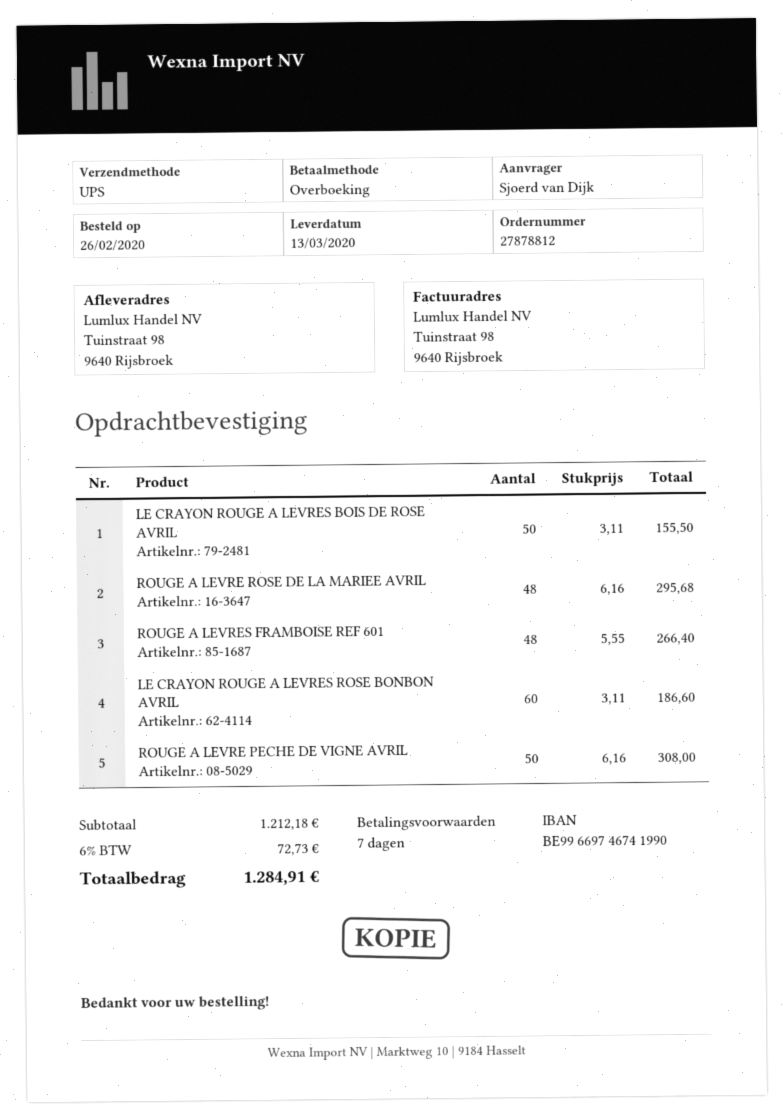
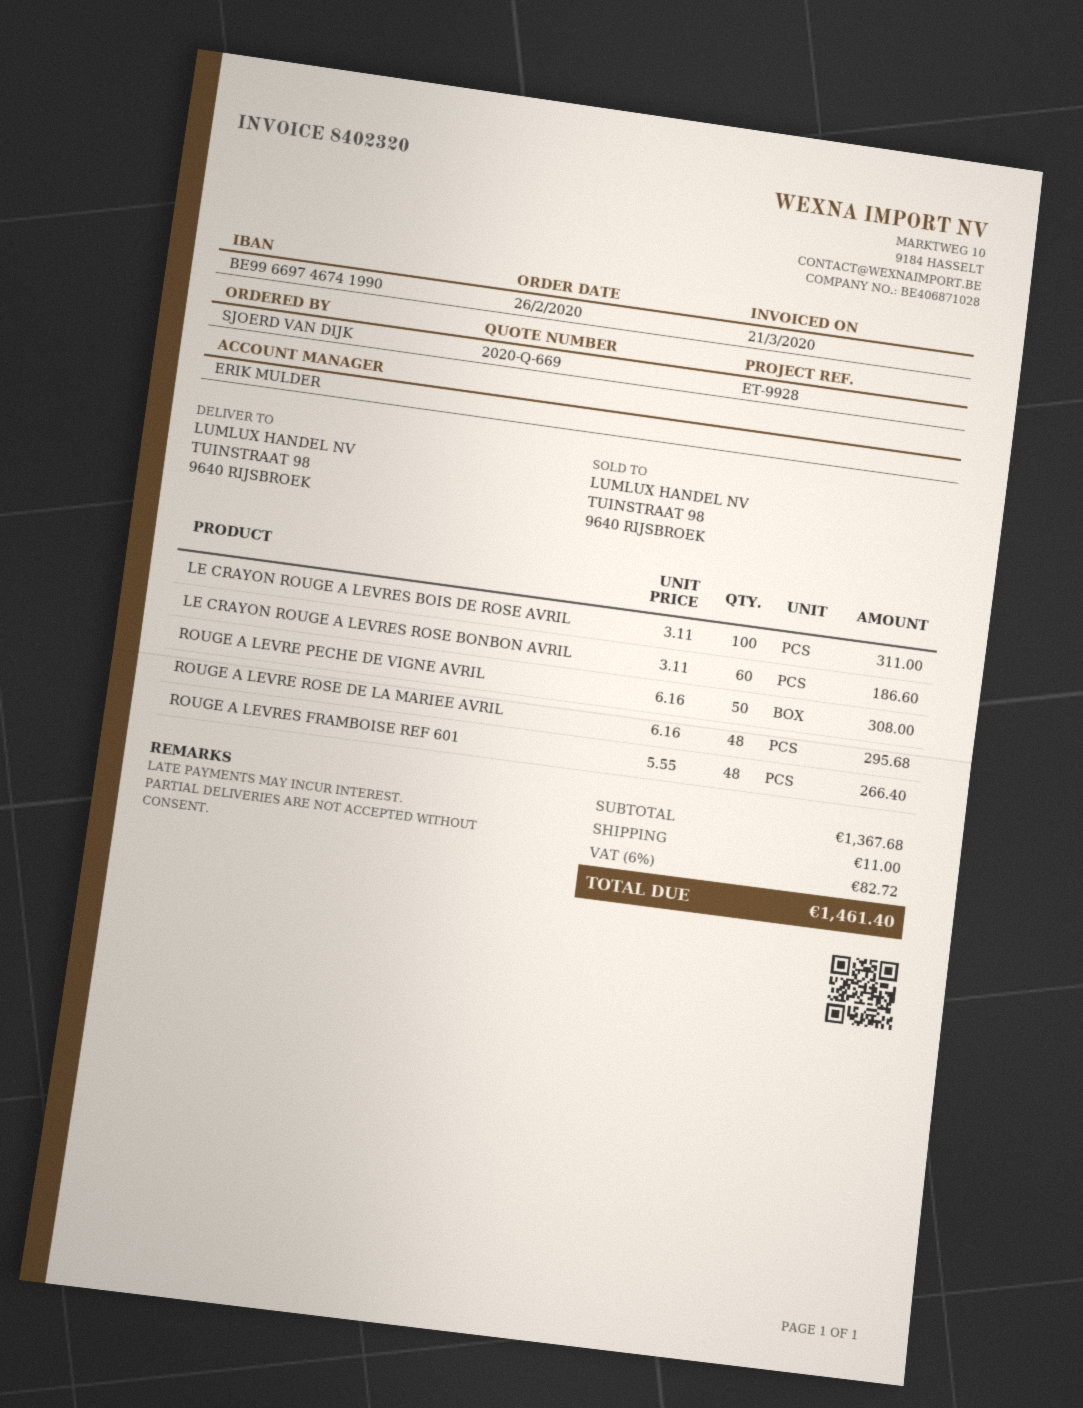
LE CRAYON ROUGE A LEVRES BOIS DE ROSE AVRIL: 50 x 3.11 = 155.50 -> 100 x 3.11 = 311.00
subtotal: 1212.18 -> 1367.68
shipping: none -> 11.00
tax: 6% = 72.73 -> 6% = 82.72
total: 1284.91 -> 1461.40

